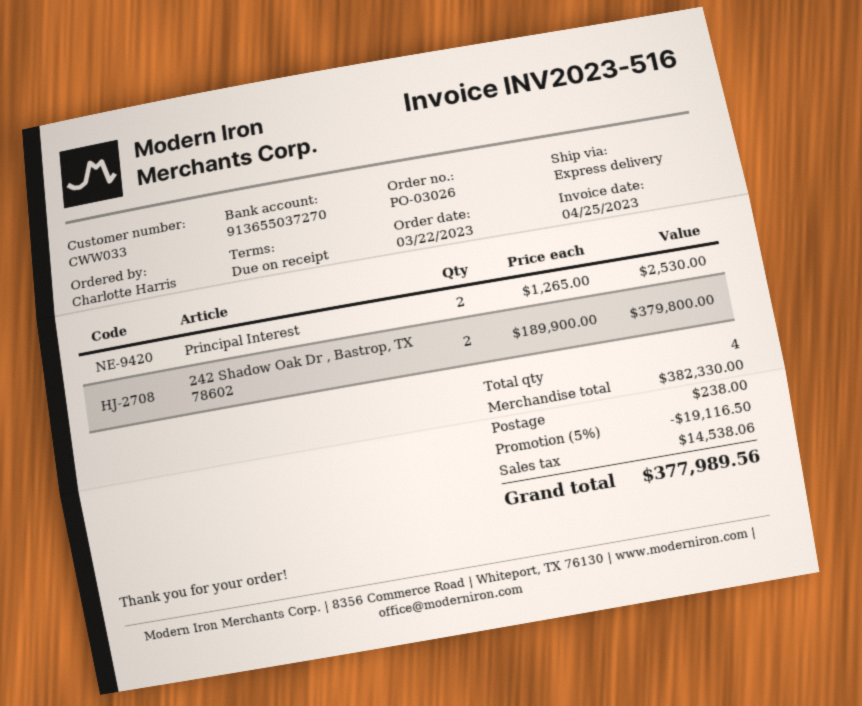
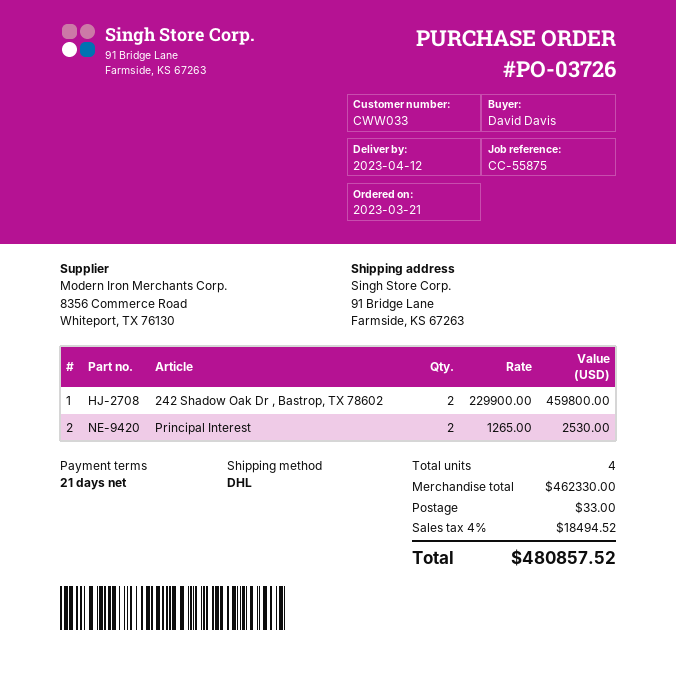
order number: PO-03026 -> PO-03726
order date: 2023-03-22 -> 2023-03-21
payment terms: on receipt -> 21 days
ordered by: Charlotte Harris -> David Davis
shipping method: express -> DHL
242 Shadow Oak Dr , Bastrop, TX 78602: 2 x 189900.00 = 379800.00 -> 2 x 229900.00 = 459800.00
subtotal: 382330.00 -> 462330.00
discount: 5% = 19116.50 -> none
shipping: 238.00 -> 33.00
tax: 14538.06 -> 18494.52
total: 377989.56 -> 480857.52

